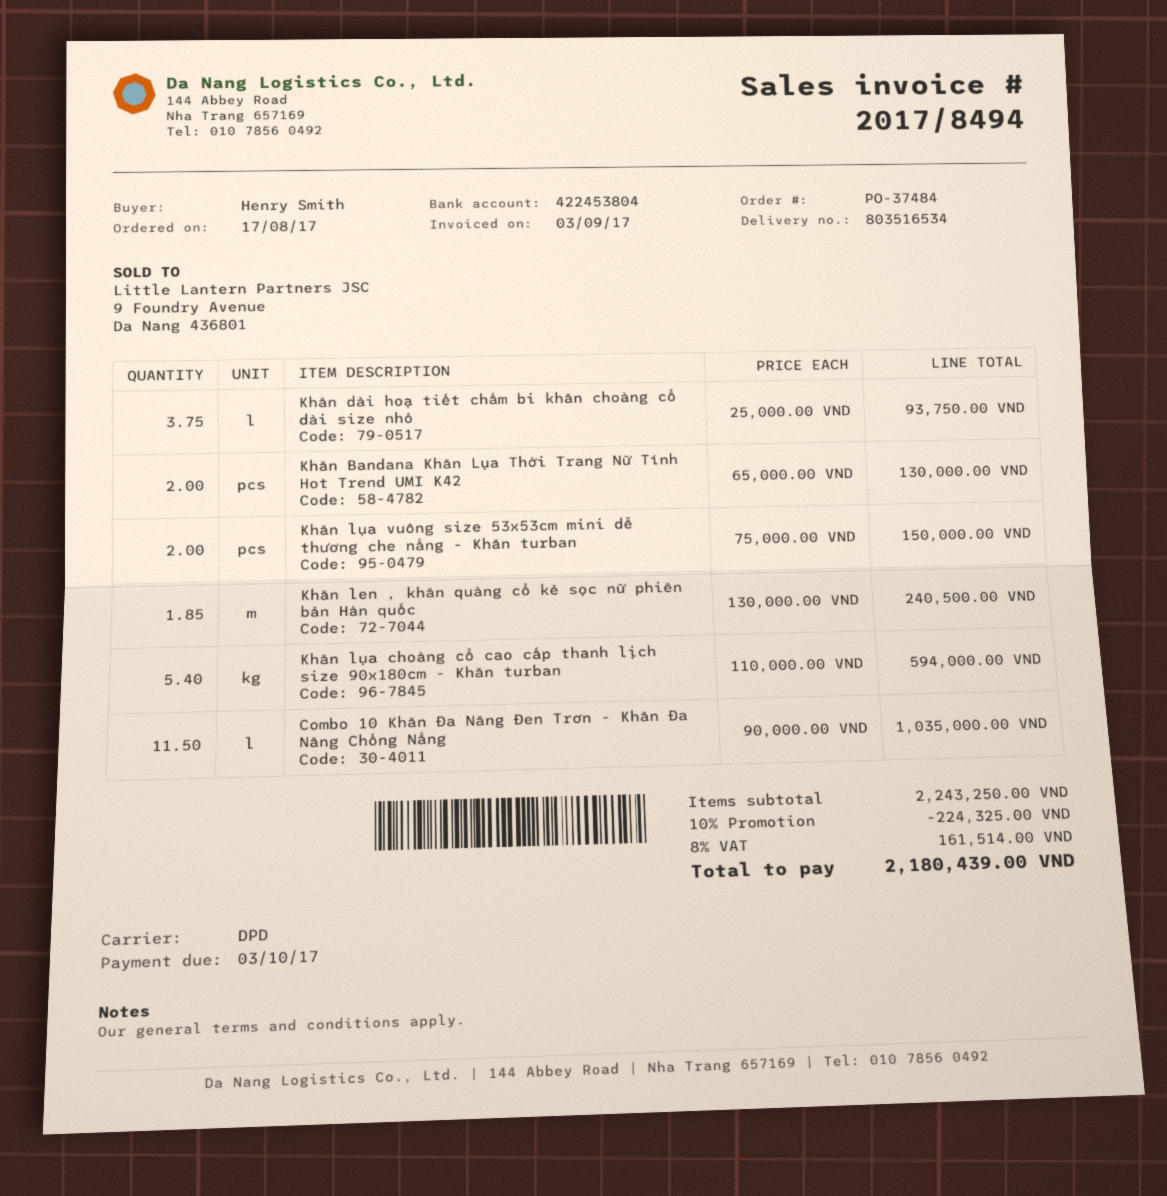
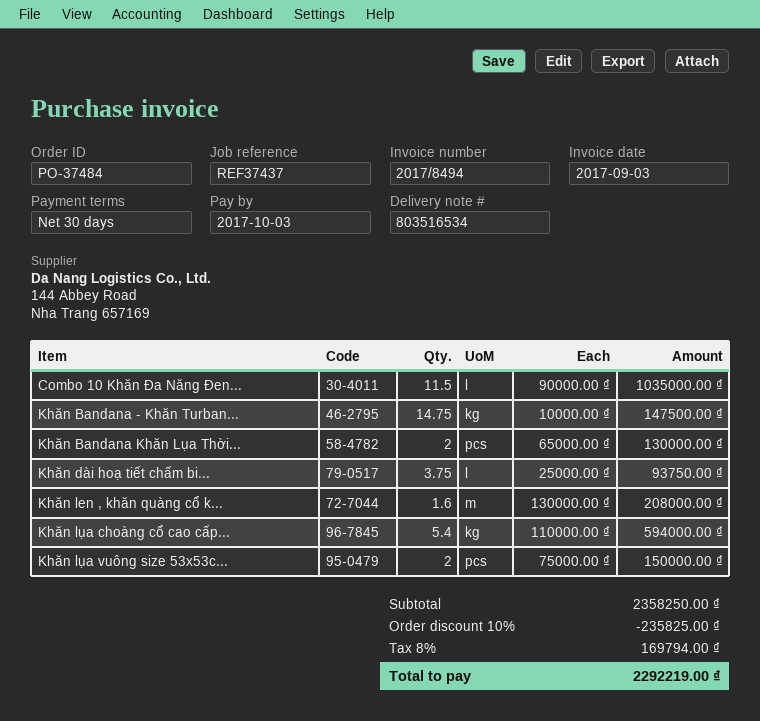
Khăn len , khăn quàng cổ kẻ sọc nữ phiên bản Hàn quốc: 1.85 x 130000.00 = 240500.00 -> 1.6 x 130000.00 = 208000.00
Khăn Bandana - Khăn Turban...: none -> 14.75 x 10000.00 = 147500.00
subtotal: 2243250.00 -> 2358250.00
discount: 10% = 224325.00 -> 10% = 235825.00
tax: 8% = 161514.00 -> 8% = 169794.00
total: 2180439.00 -> 2292219.00

